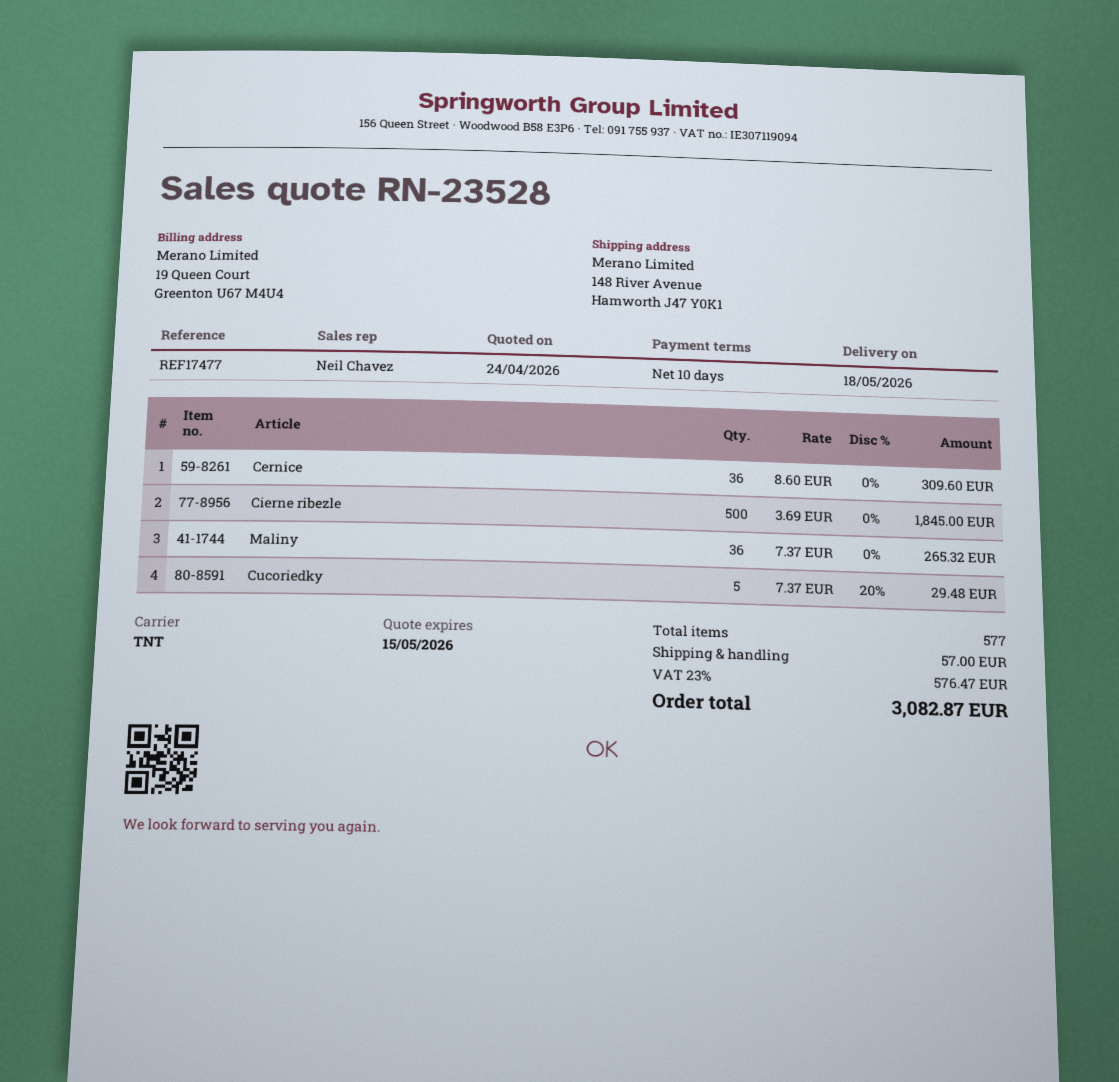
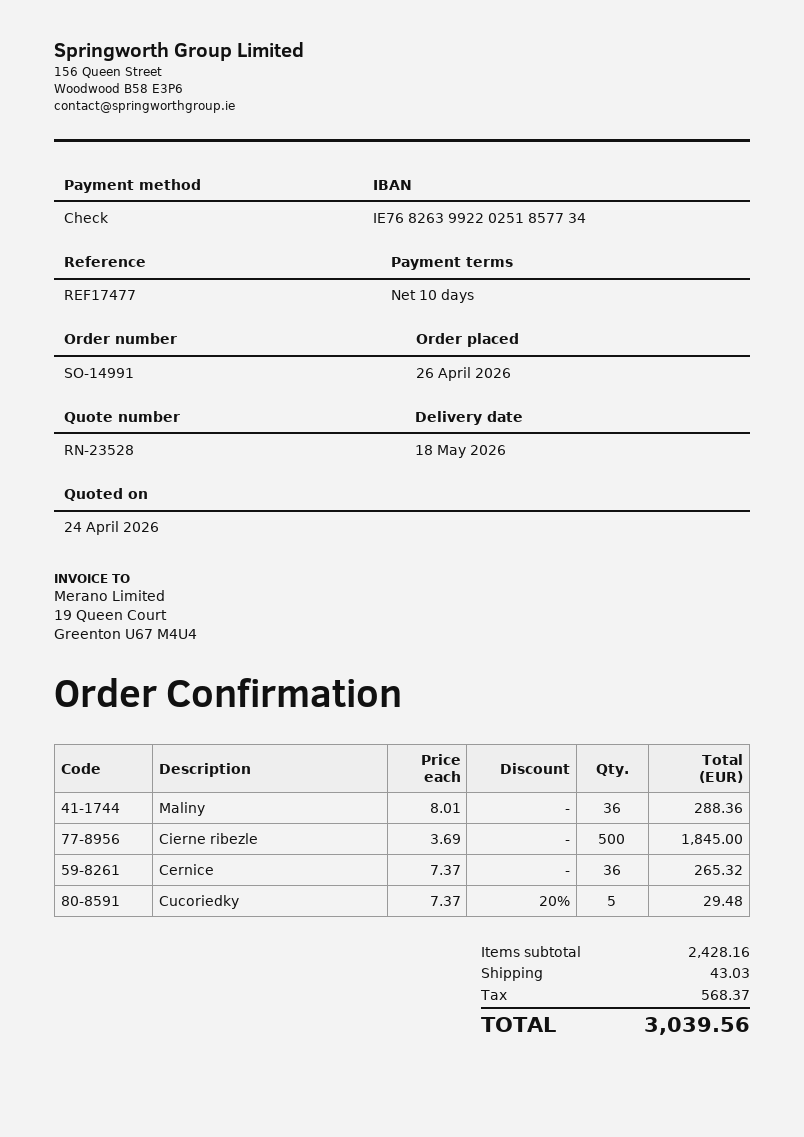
Cernice: 36 x 8.60 = 309.60 -> 36 x 7.37 = 265.32
Maliny: 36 x 7.37 = 265.32 -> 36 x 8.01 = 288.36
shipping: 57.00 -> 43.03
tax: 576.47 -> 568.37
total: 3082.87 -> 3039.56

